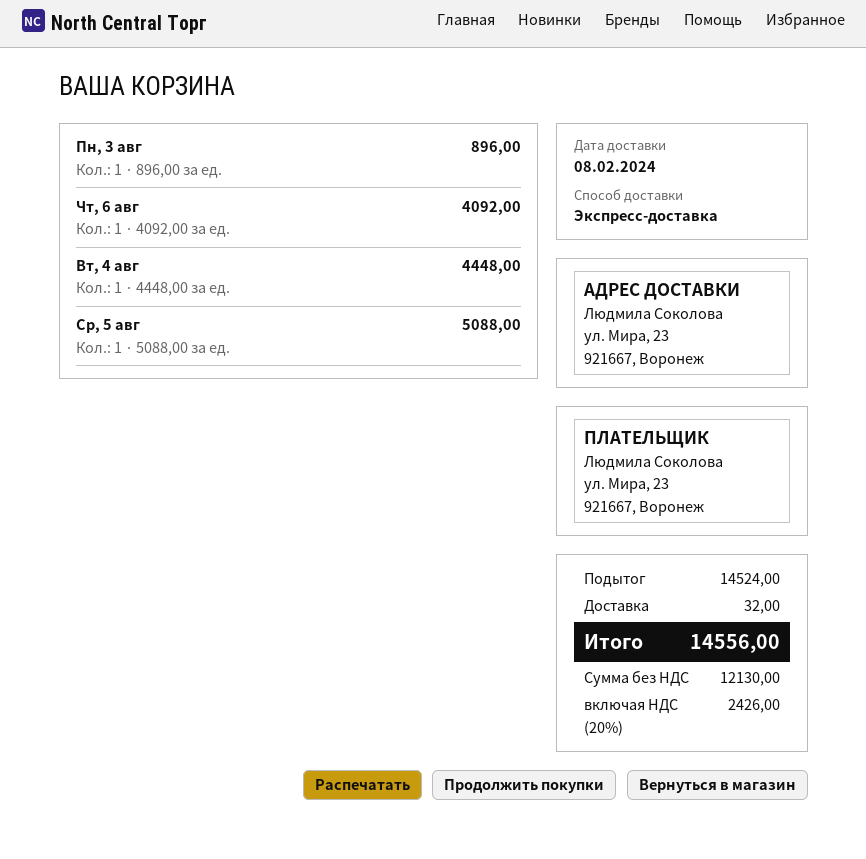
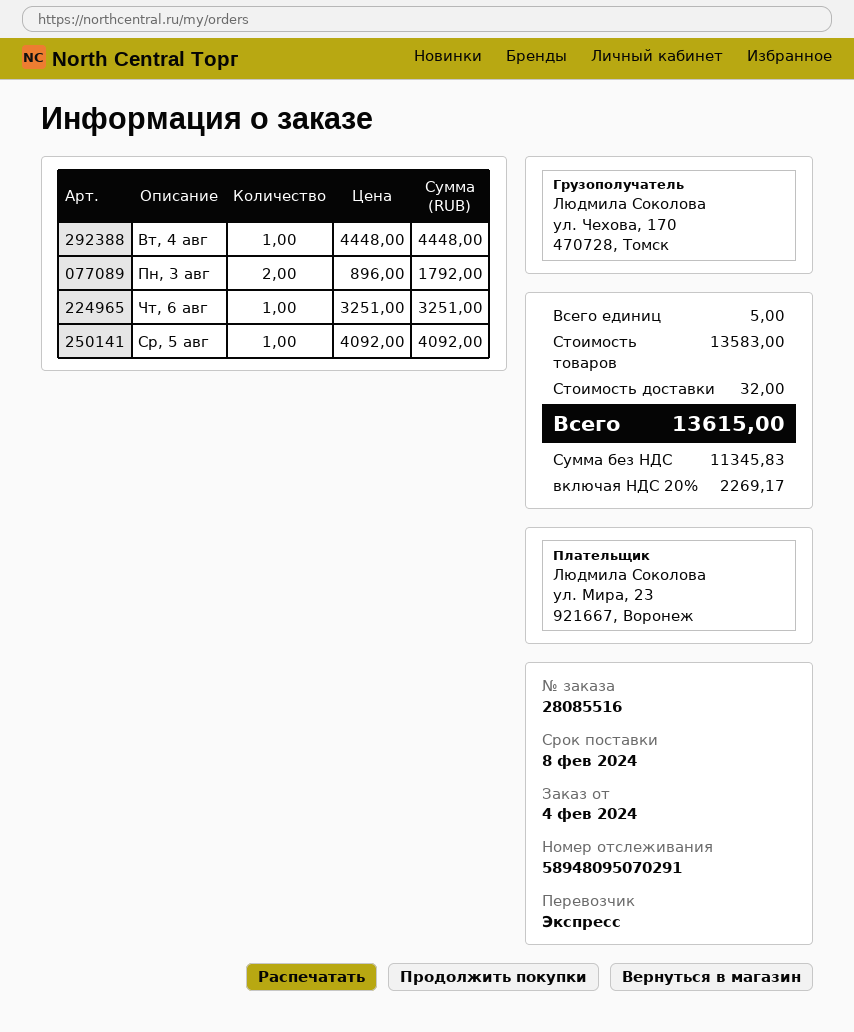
ship to: ул. Мира, 23, 921667, Воронеж -> ул. Чехова, 170, 470728, Томск
Пн, 3 авг: 1 x 896.00 = 896.00 -> 2 x 896.00 = 1792.00
Чт, 6 авг: 1 x 4092.00 = 4092.00 -> 1 x 3251.00 = 3251.00
Ср, 5 авг: 1 x 5088.00 = 5088.00 -> 1 x 4092.00 = 4092.00
subtotal: 14524.00 -> 13583.00
net: 12130.00 -> 11345.83
tax: 20% = 2426.00 -> 20% = 2269.17
total: 14556.00 -> 13615.00

